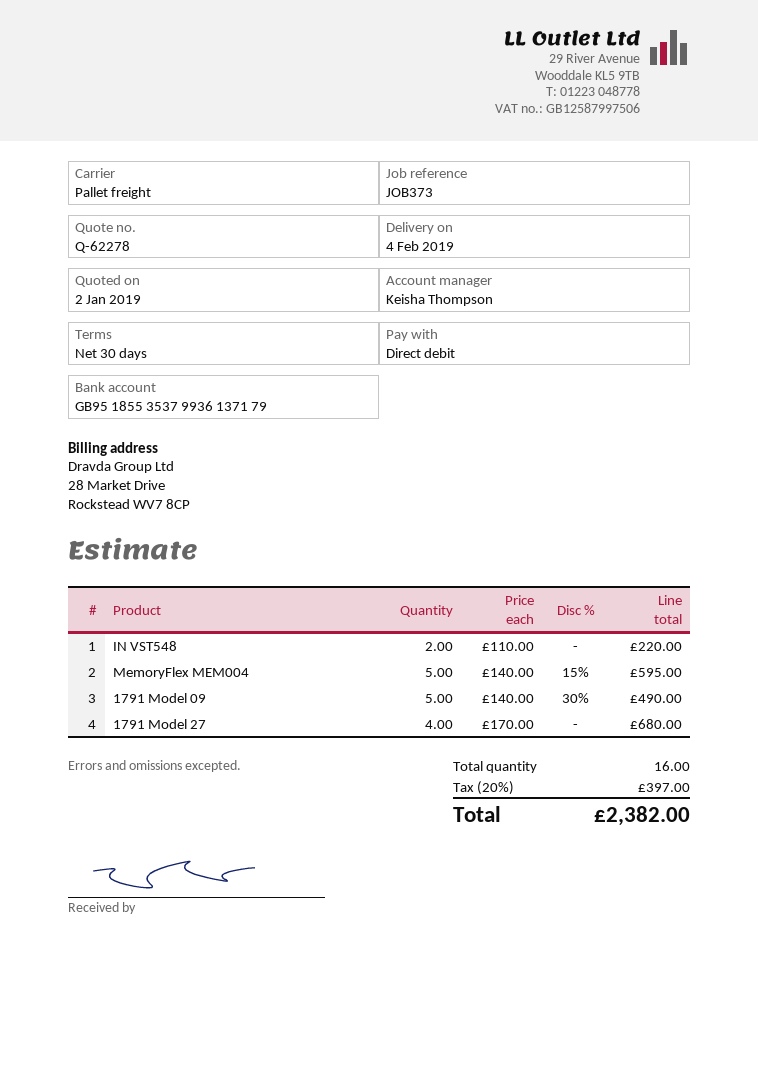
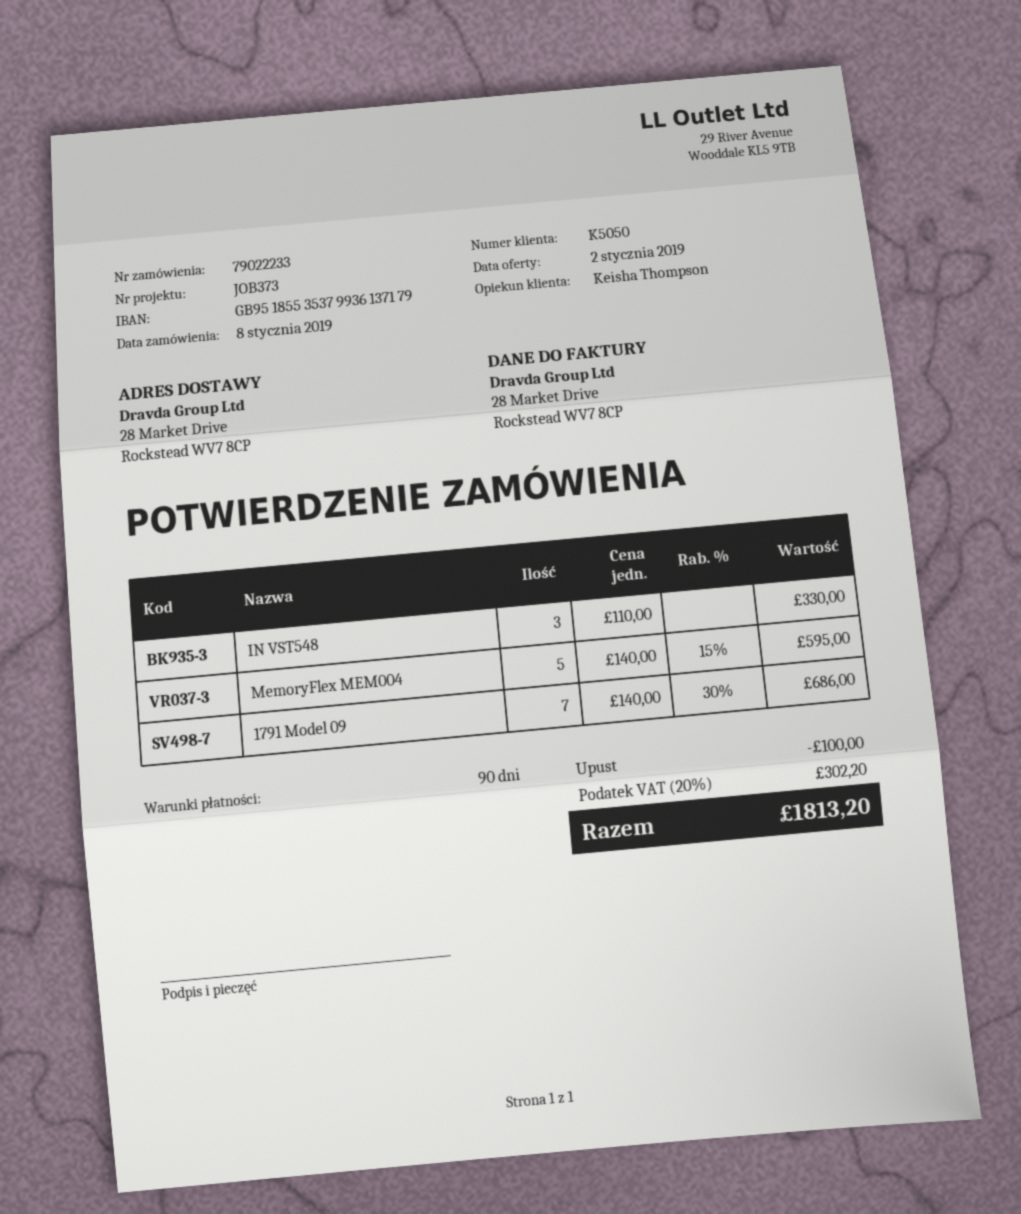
payment terms: 30 days -> 90 days
IN VST548: 2 x 110.00 = 220.00 -> 3 x 110.00 = 330.00
1791 Model 09: 5 x 140.00 - 30% = 490.00 -> 7 x 140.00 - 30% = 686.00
1791 Model 27: 4 x 170.00 = 680.00 -> none
discount: none -> 100.00
tax: 20% = 397.00 -> 20% = 302.20
total: 2382.00 -> 1813.20

